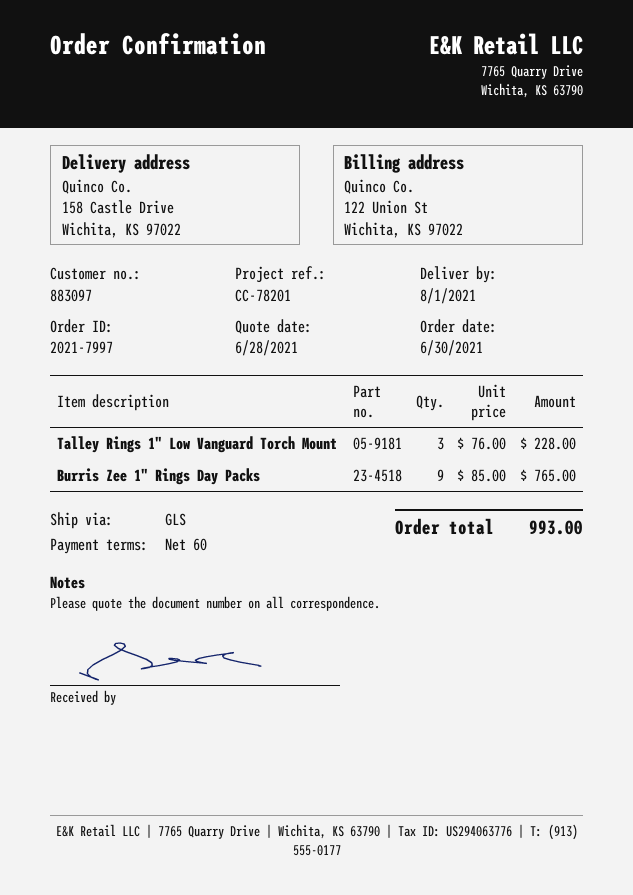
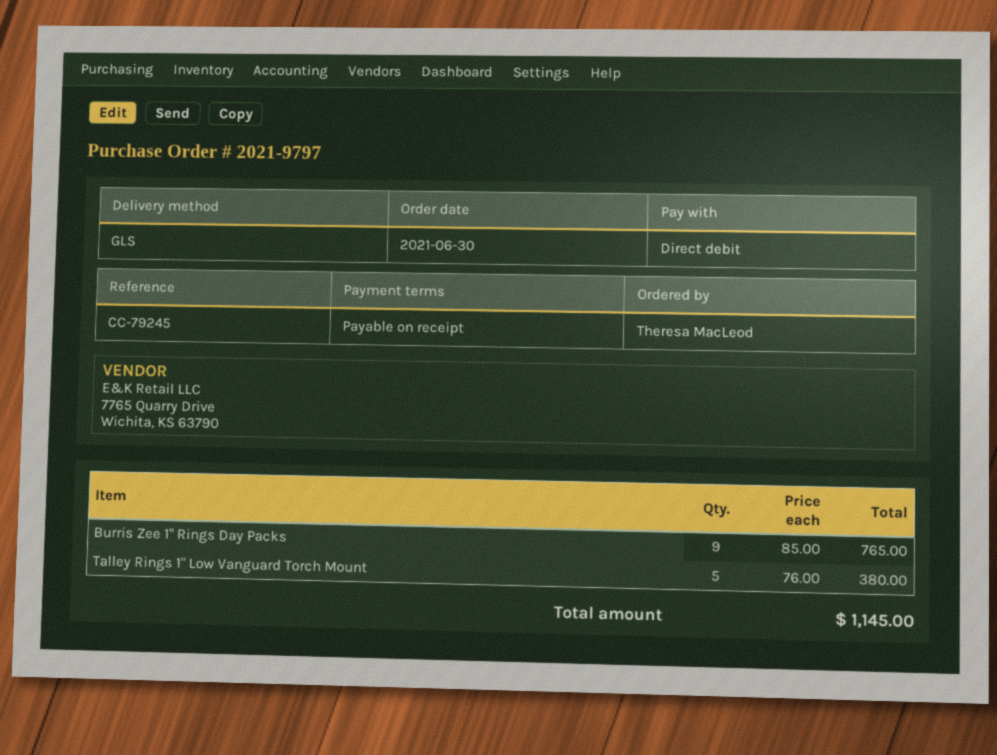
order number: 2021-7997 -> 2021-9797
payment terms: 60 days -> on receipt
reference: CC-78201 -> CC-79245
Talley Rings 1" Low Vanguard Torch Mount: 3 x 76.00 = 228.00 -> 5 x 76.00 = 380.00
total: 993.00 -> 1145.00

